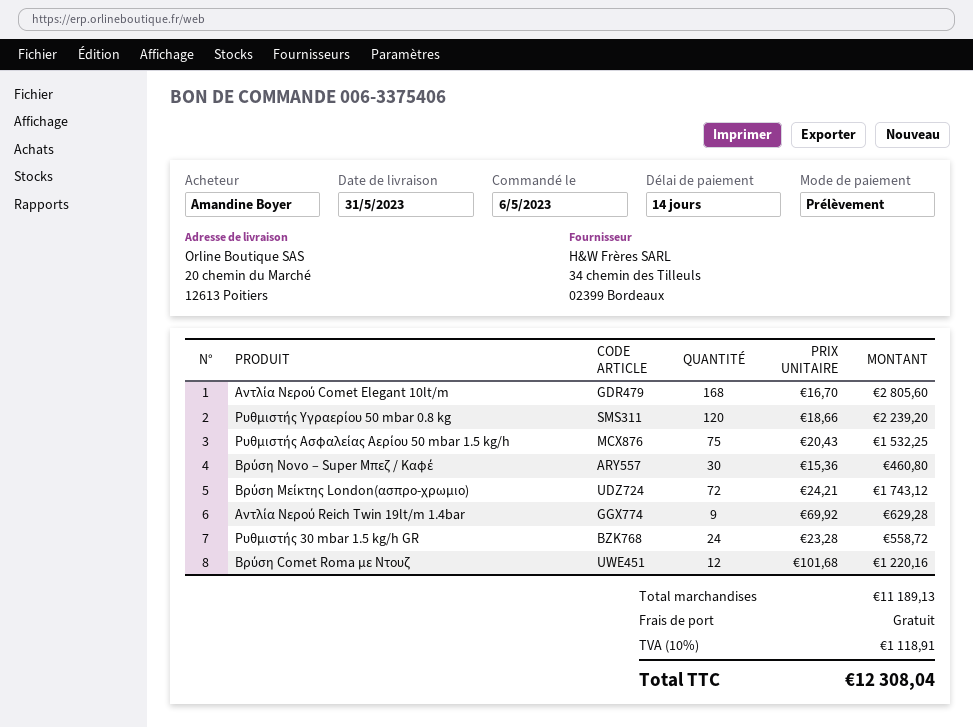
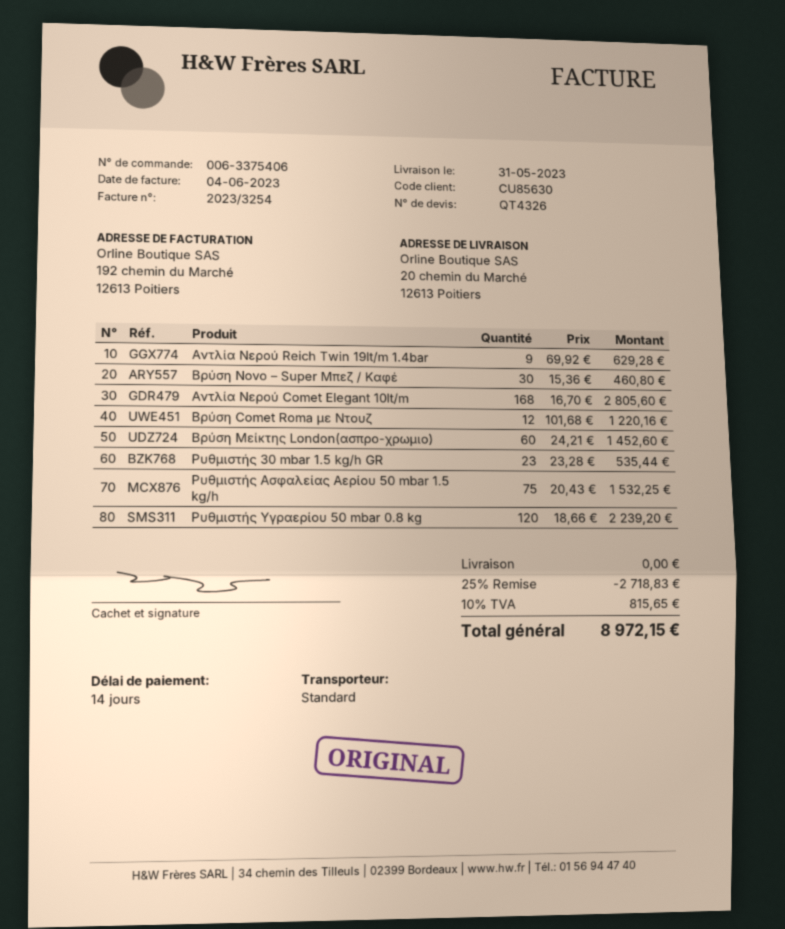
Βρύση Μείκτης London(ασπρο-χρωμιο): 72 x 24.21 = 1743.12 -> 60 x 24.21 = 1452.60
Ρυθμιστής 30 mbar 1.5 kg/h GR: 24 x 23.28 = 558.72 -> 23 x 23.28 = 535.44
discount: none -> 25% = 2718.83
tax: 10% = 1118.91 -> 10% = 815.65
total: 12308.04 -> 8972.15

